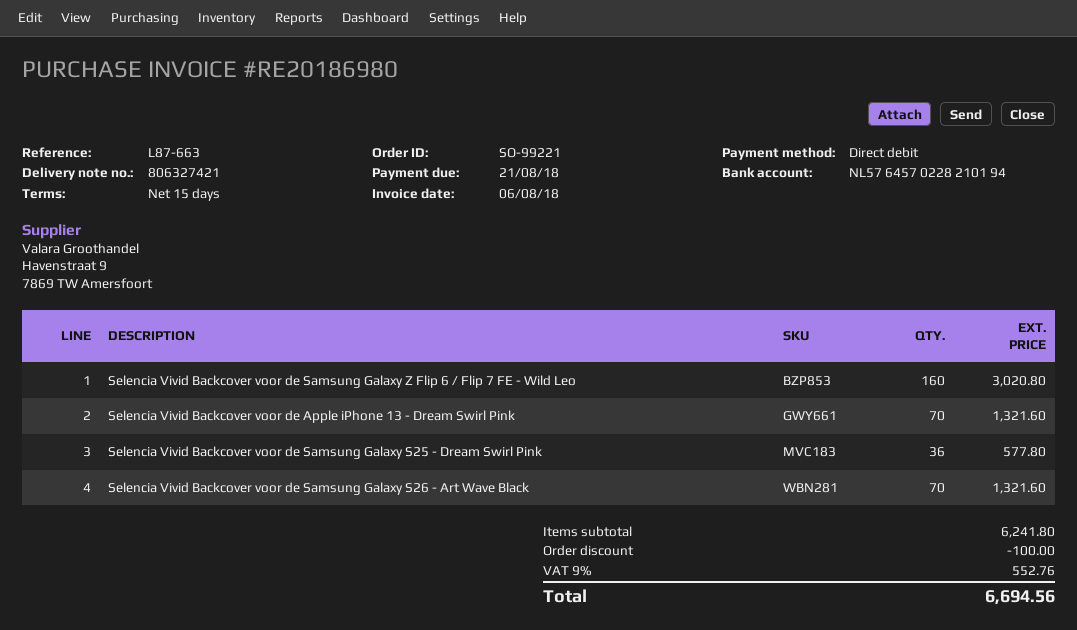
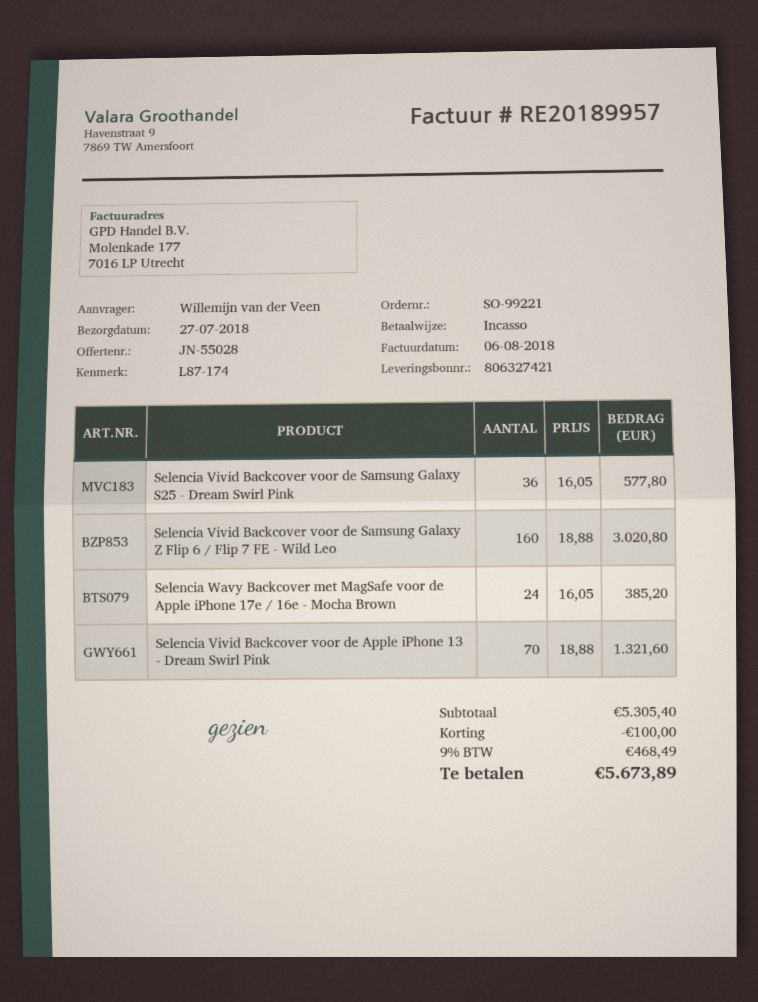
invoice number: RE20186980 -> RE20189957
reference: L87-663 -> L87-174
Selencia Vivid Backcover voor de Samsung Galaxy S26 - Art Wave Black: 70 for 1321.60 -> none
Selencia Wavy Backcover met MagSafe voor de Apple iPhone 17e / 16e - Mocha Brown: none -> 24 for 385.20
subtotal: 6241.80 -> 5305.40
tax: 9% = 552.76 -> 9% = 468.49
total: 6694.56 -> 5673.89

